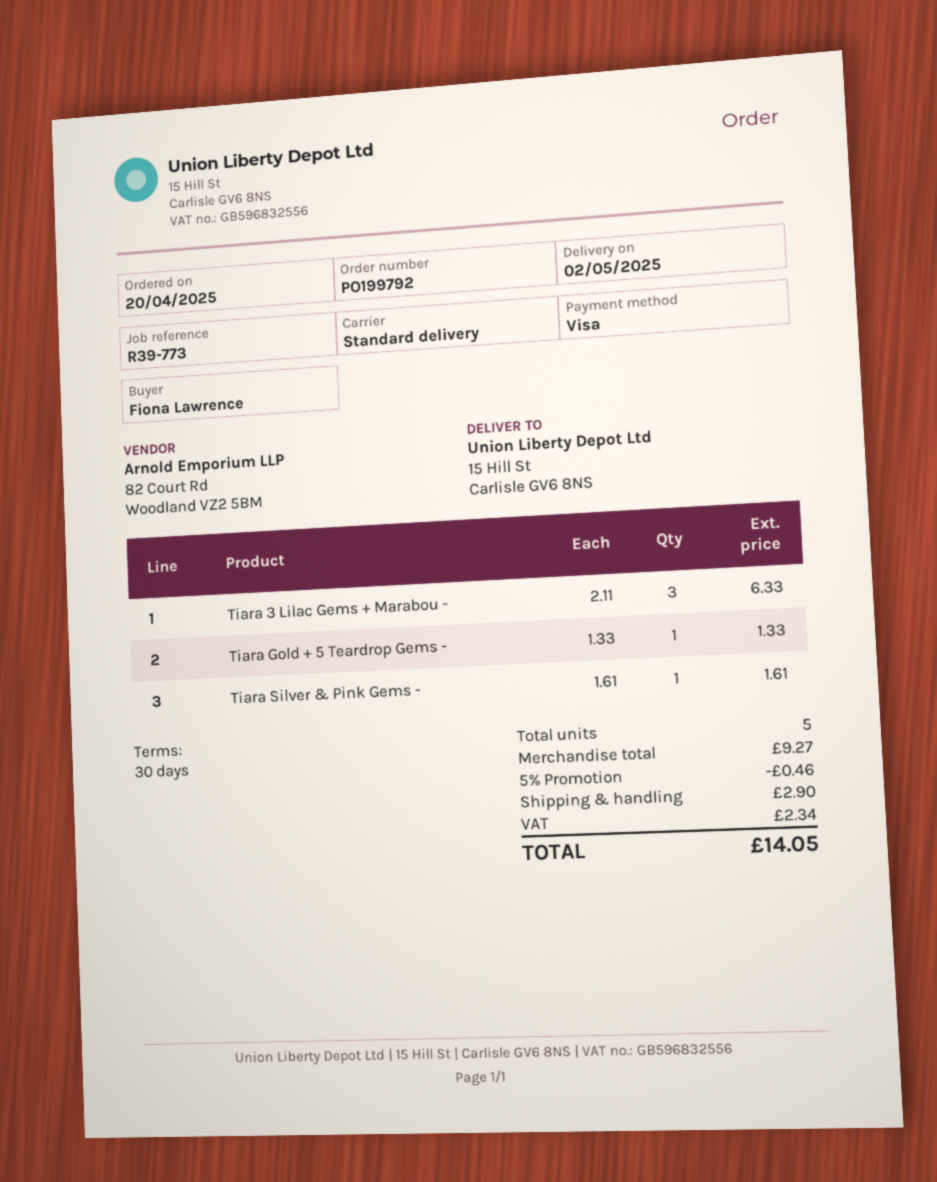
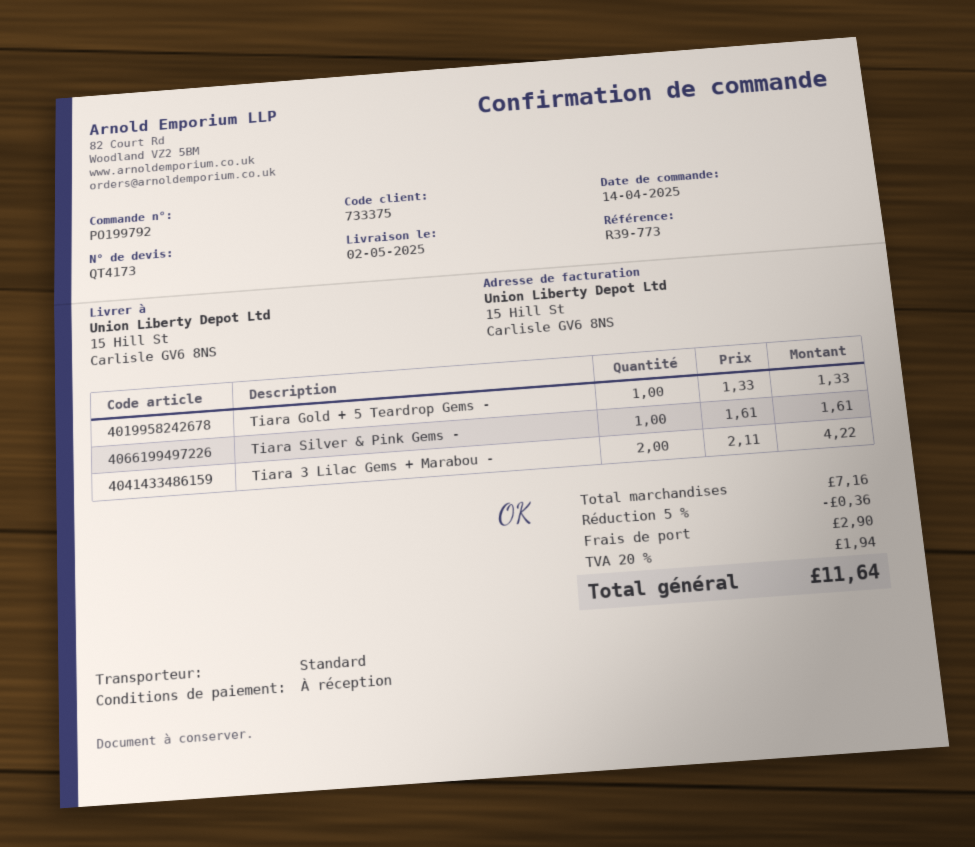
order date: 2025-04-20 -> 2025-04-14
payment terms: 30 days -> on receipt
Tiara 3 Lilac Gems + Marabou -: 3 x 2.11 = 6.33 -> 2 x 2.11 = 4.22
subtotal: 9.27 -> 7.16
discount: 5% = 0.46 -> 5% = 0.36
tax: 2.34 -> 1.94
total: 14.05 -> 11.64

